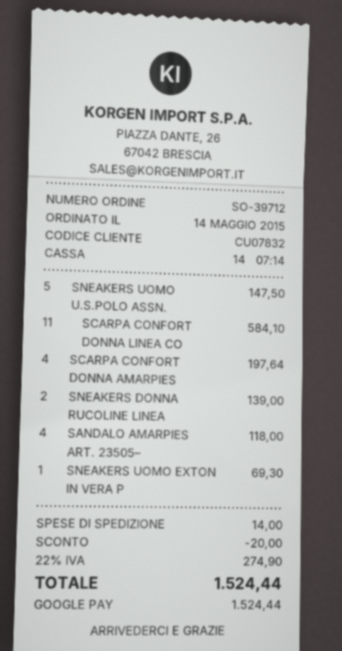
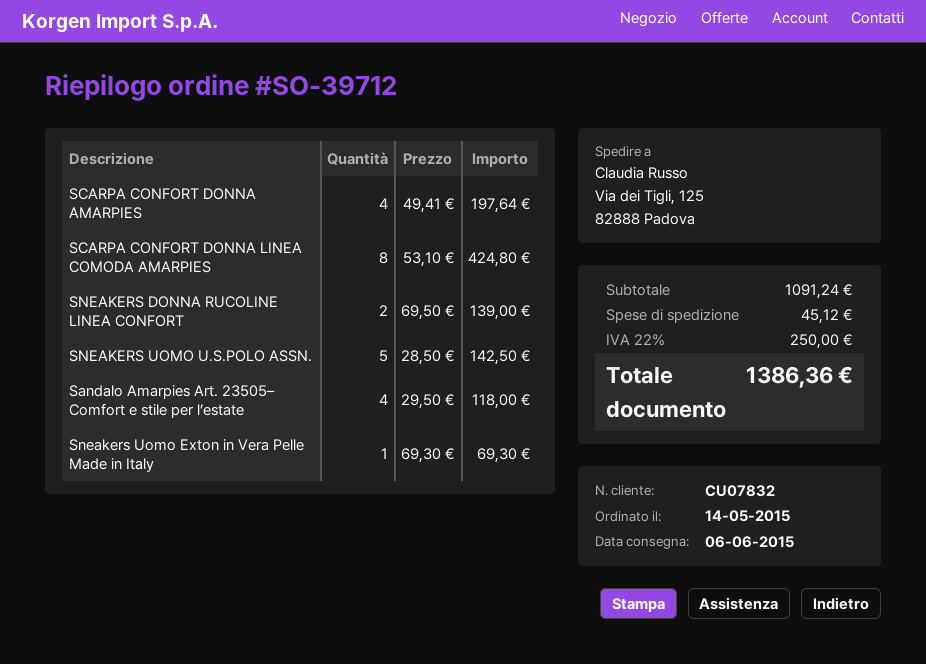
SNEAKERS UOMO U.S.POLO ASSN.: 5 for 147.50 -> 5 for 142.50
SCARPA CONFORT DONNA LINEA CO: 11 for 584.10 -> 8 for 424.80
discount: 20.00 -> none
shipping: 14.00 -> 45.12
tax: 22% = 274.90 -> 22% = 250.00
total: 1524.44 -> 1386.36

